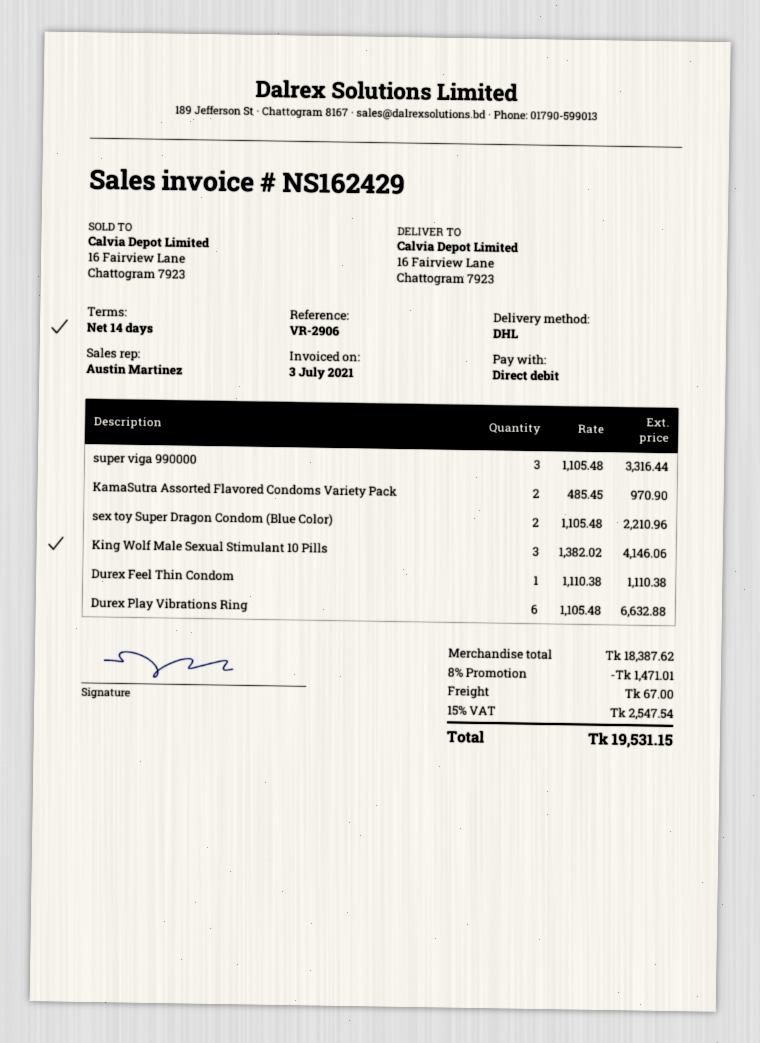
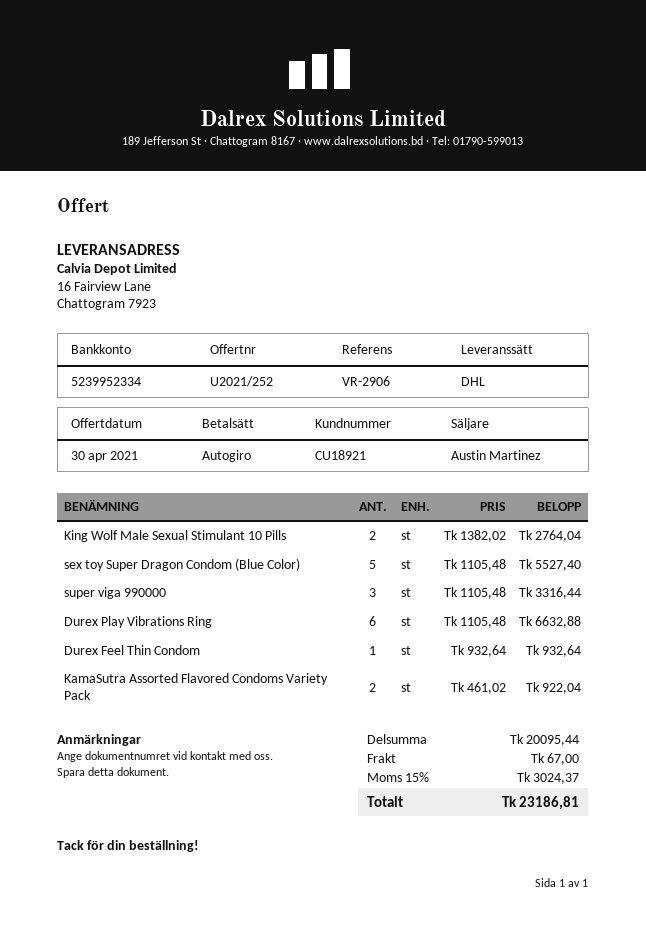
KamaSutra Assorted Flavored Condoms Variety Pack: 2 x 485.45 = 970.90 -> 2 x 461.02 = 922.04
sex toy Super Dragon Condom (Blue Color): 2 x 1105.48 = 2210.96 -> 5 x 1105.48 = 5527.40
King Wolf Male Sexual Stimulant 10 Pills: 3 x 1382.02 = 4146.06 -> 2 x 1382.02 = 2764.04
Durex Feel Thin Condom: 1 x 1110.38 = 1110.38 -> 1 x 932.64 = 932.64
subtotal: 18387.62 -> 20095.44
discount: 8% = 1471.01 -> none
tax: 15% = 2547.54 -> 15% = 3024.37
total: 19531.15 -> 23186.81

